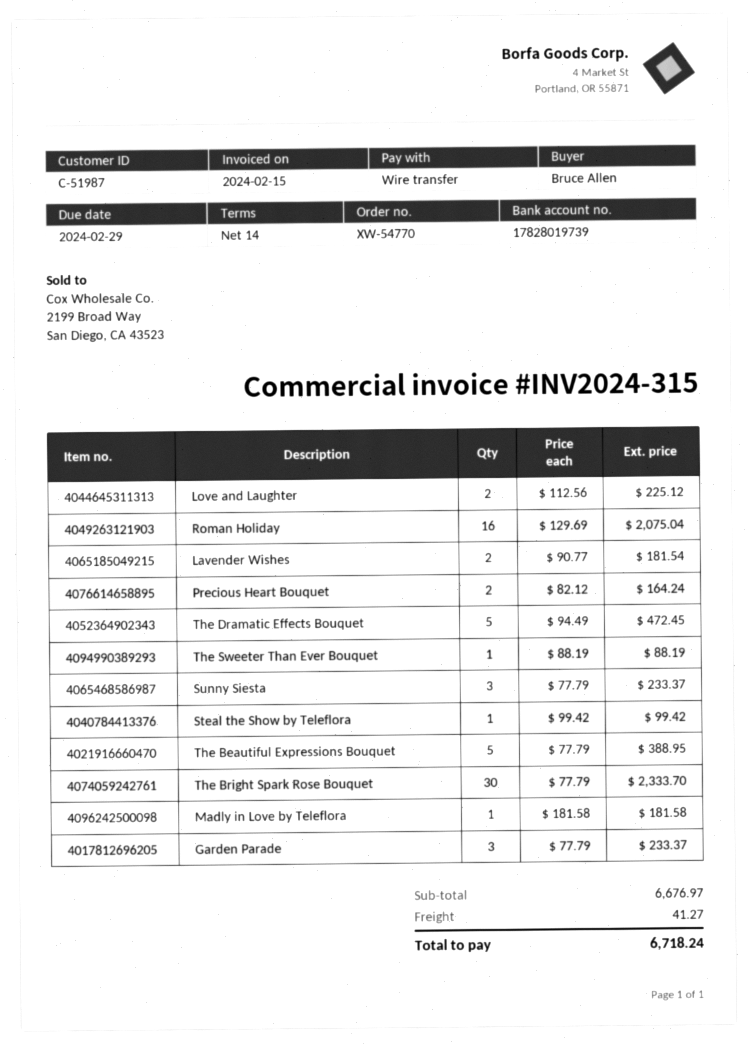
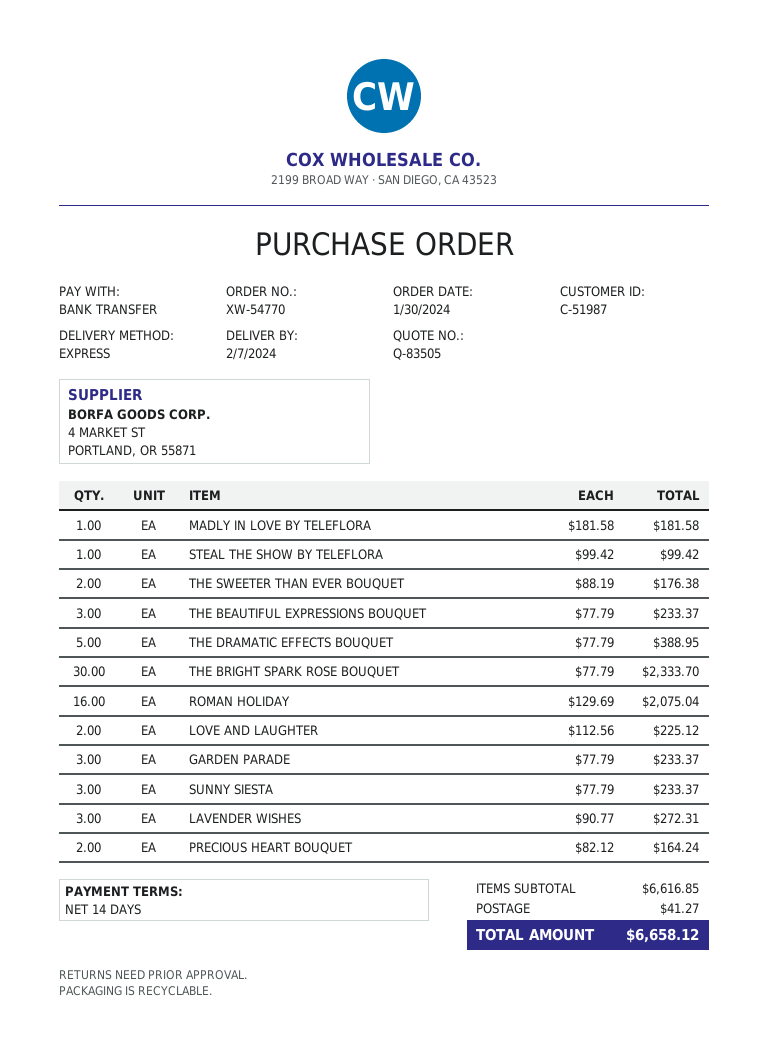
Lavender Wishes: 2 x 90.77 = 181.54 -> 3 x 90.77 = 272.31
The Dramatic Effects Bouquet: 5 x 94.49 = 472.45 -> 5 x 77.79 = 388.95
The Sweeter Than Ever Bouquet: 1 x 88.19 = 88.19 -> 2 x 88.19 = 176.38
The Beautiful Expressions Bouquet: 5 x 77.79 = 388.95 -> 3 x 77.79 = 233.37
subtotal: 6676.97 -> 6616.85
total: 6718.24 -> 6658.12

